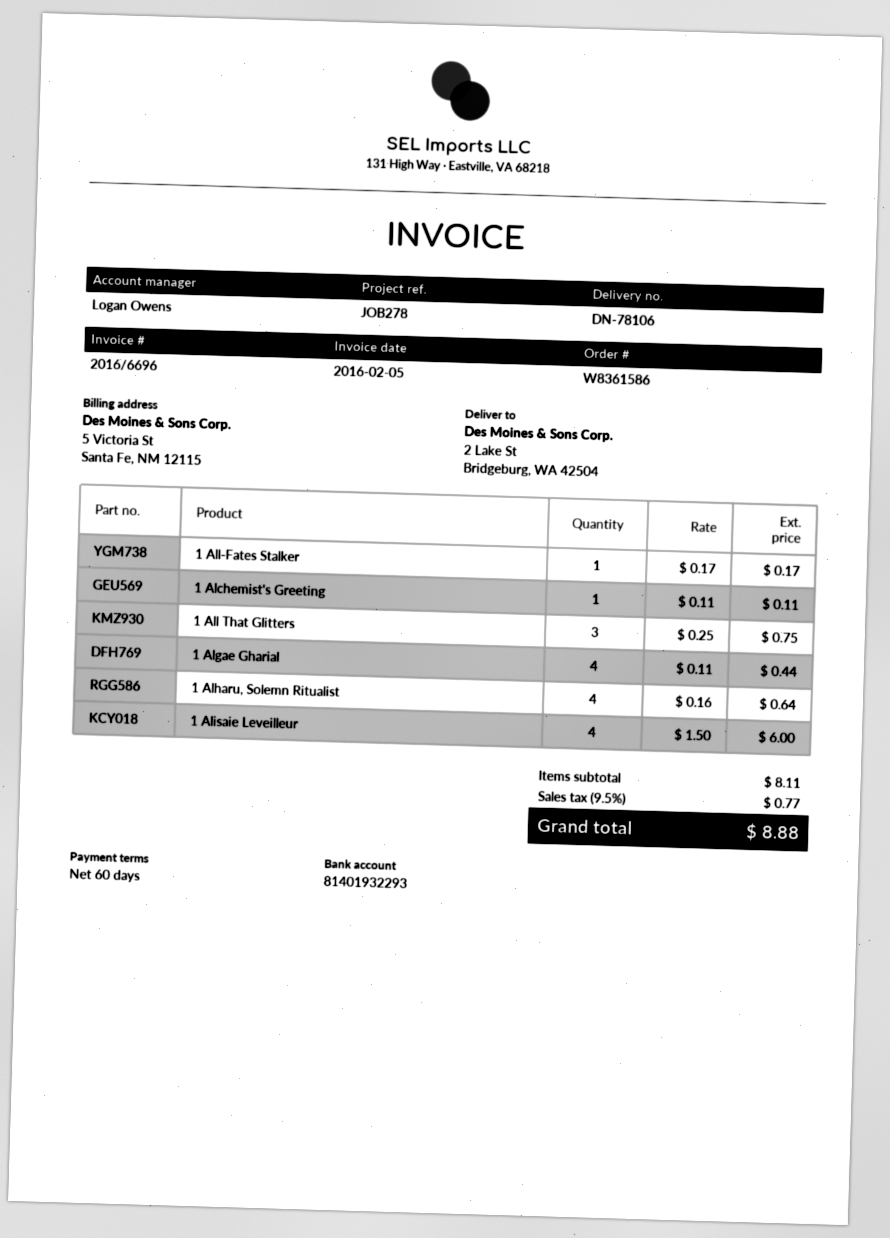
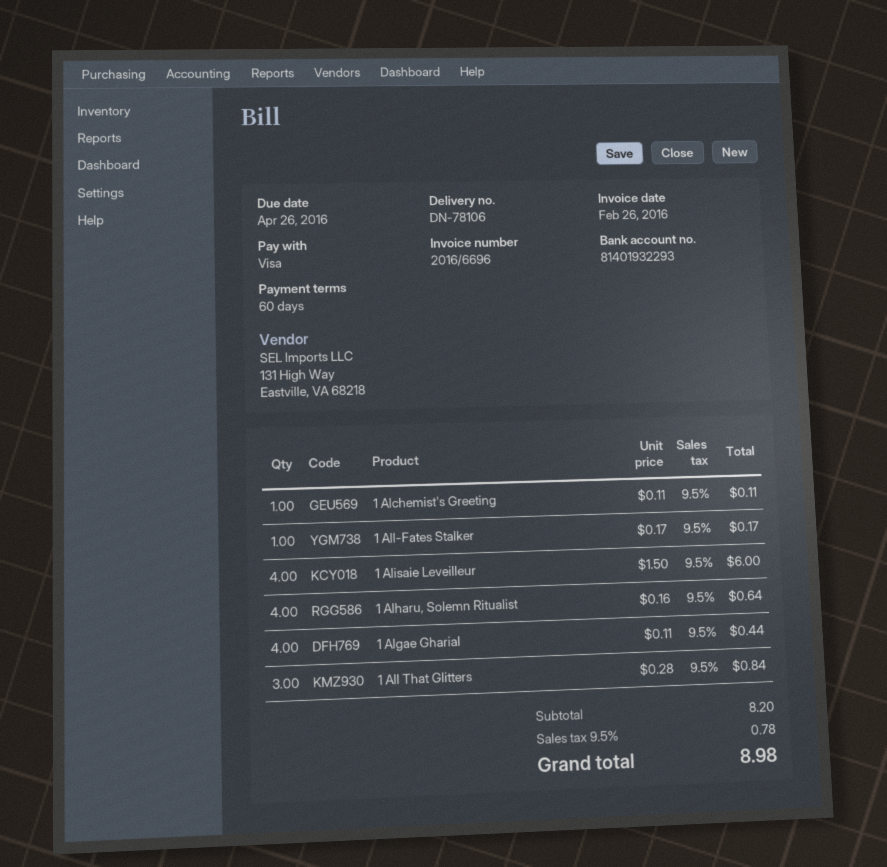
invoice date: 2016-02-05 -> 2016-02-26
1 All That Glitters: 3 x 0.25 = 0.75 -> 3 x 0.28 = 0.84
subtotal: 8.11 -> 8.20
tax: 9.5% = 0.77 -> 9.5% = 0.78
total: 8.88 -> 8.98

